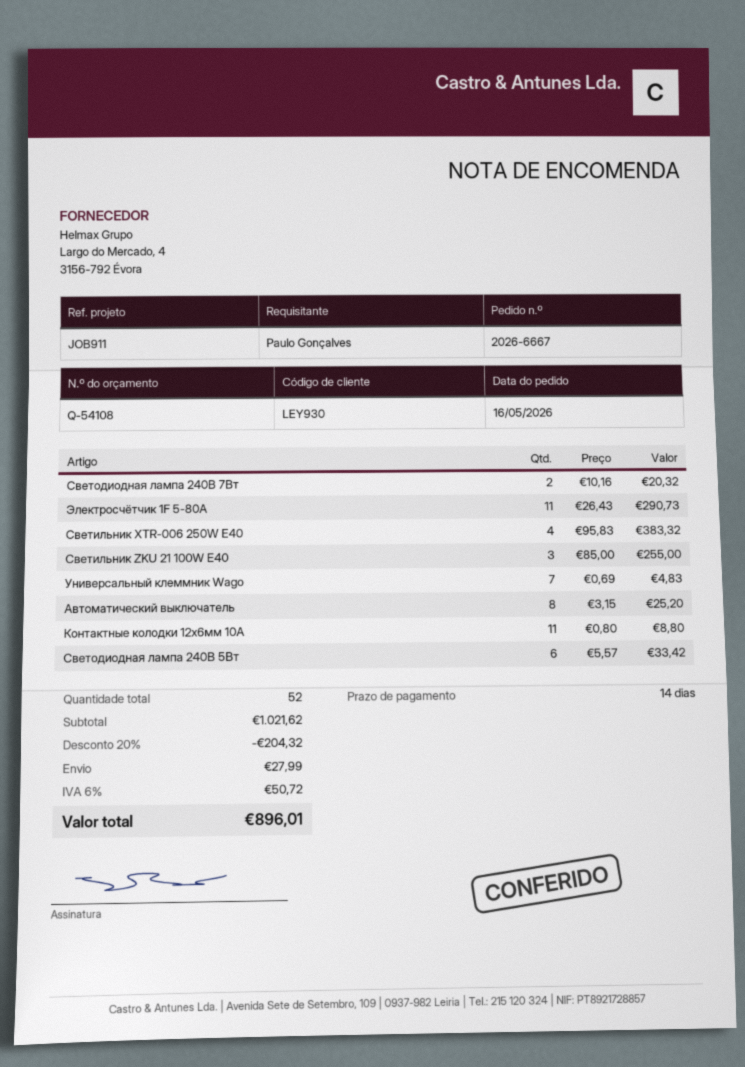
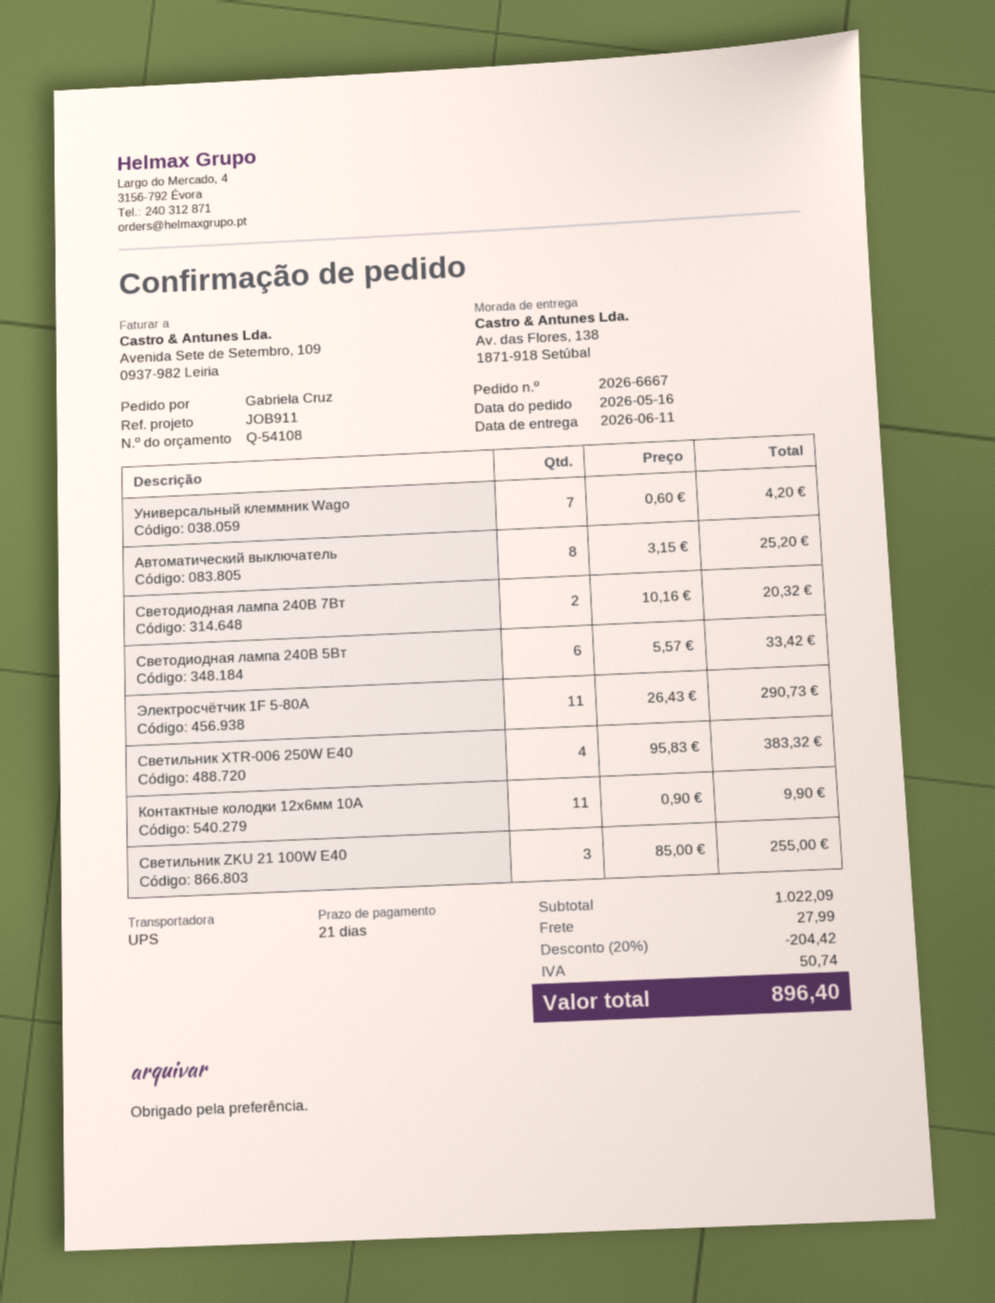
payment terms: 14 days -> 21 days
ordered by: Paulo Gonçalves -> Gabriela Cruz
Универсальный клеммник Wago: 7 x 0.69 = 4.83 -> 7 x 0.60 = 4.20
Контактные колодки 12x6мм 10A: 11 x 0.80 = 8.80 -> 11 x 0.90 = 9.90
subtotal: 1021.62 -> 1022.09
discount: 20% = 204.32 -> 20% = 204.42
tax: 50.72 -> 50.74
total: 896.01 -> 896.40

